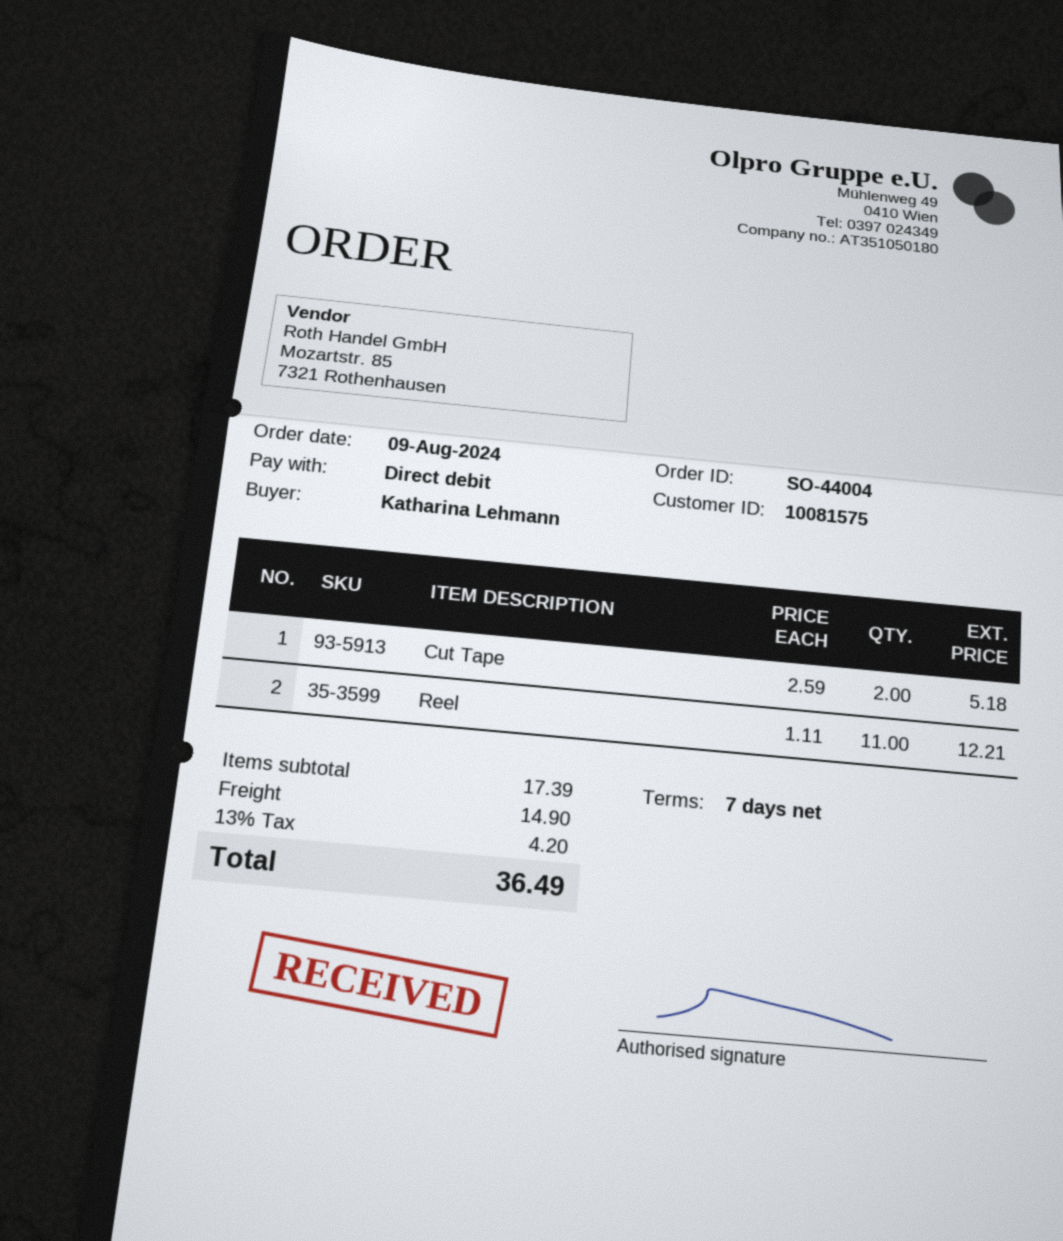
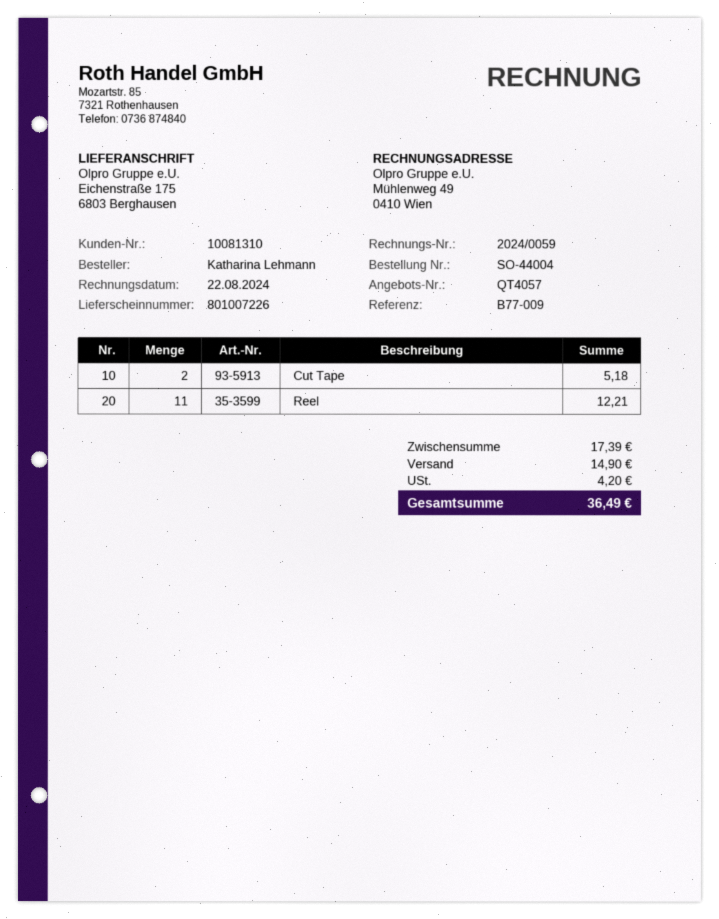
customer number: 10081575 -> 10081310

